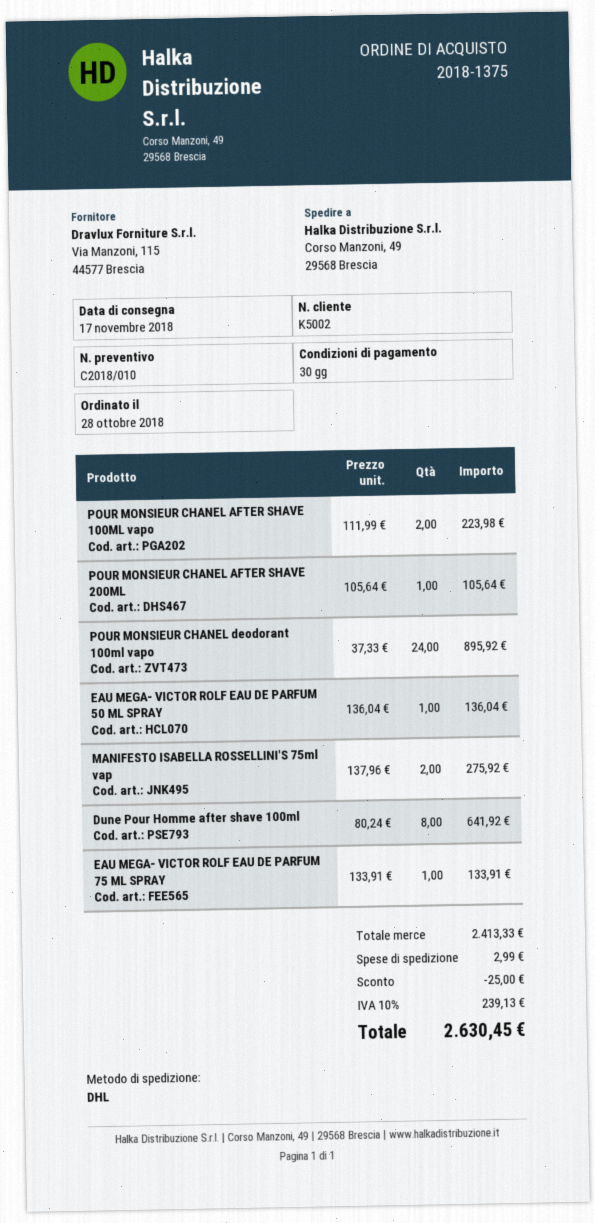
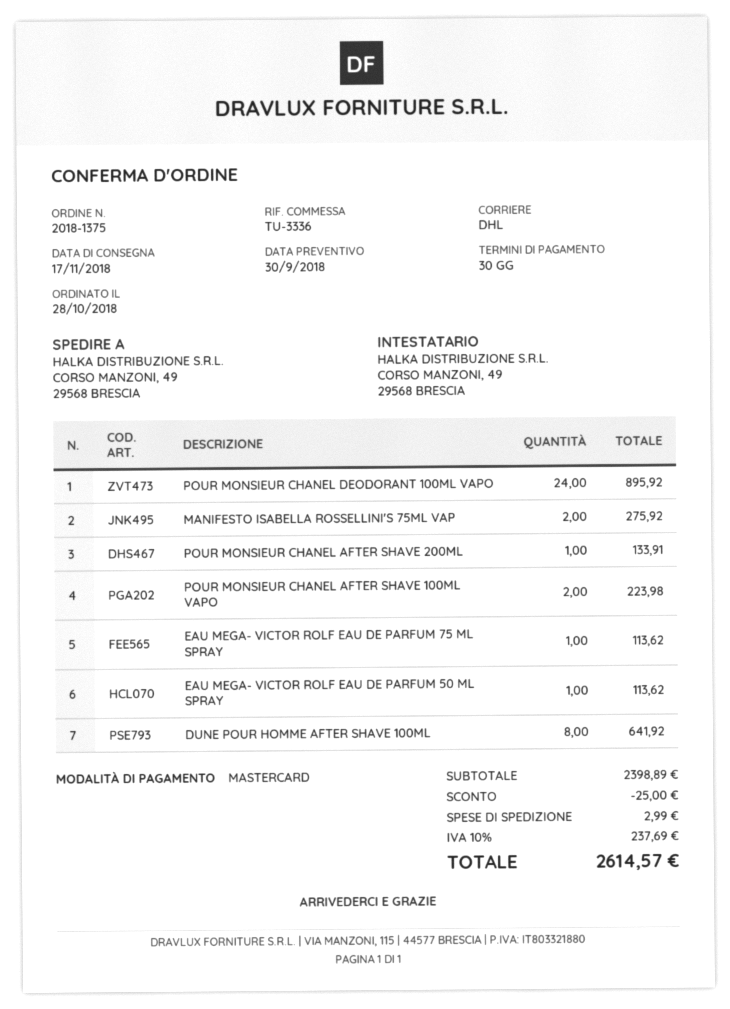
POUR MONSIEUR CHANEL AFTER SHAVE 200ML: 1 for 105.64 -> 1 for 133.91
EAU MEGA- VICTOR ROLF EAU DE PARFUM 50 ML SPRAY: 1 for 136.04 -> 1 for 113.62
EAU MEGA- VICTOR ROLF EAU DE PARFUM 75 ML SPRAY: 1 for 133.91 -> 1 for 113.62
subtotal: 2413.33 -> 2398.89
tax: 10% = 239.13 -> 10% = 237.69
total: 2630.45 -> 2614.57

